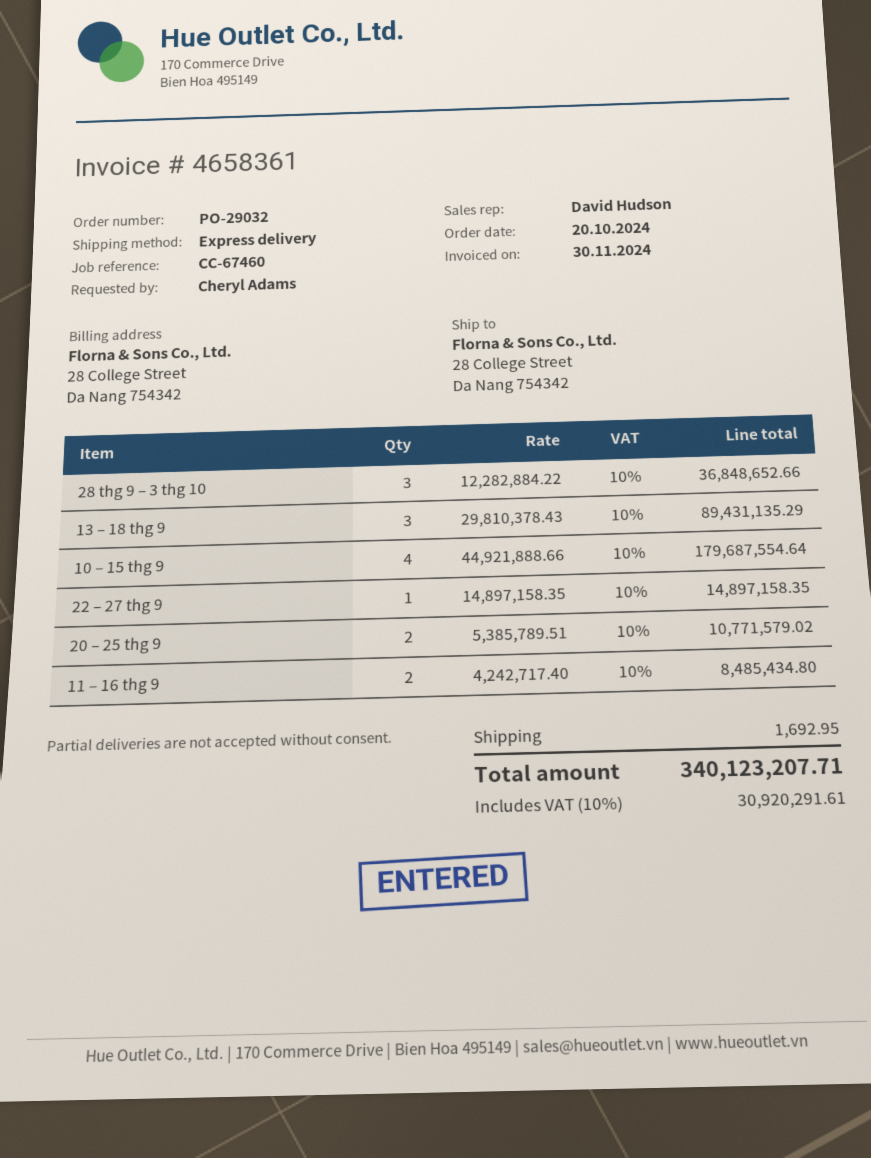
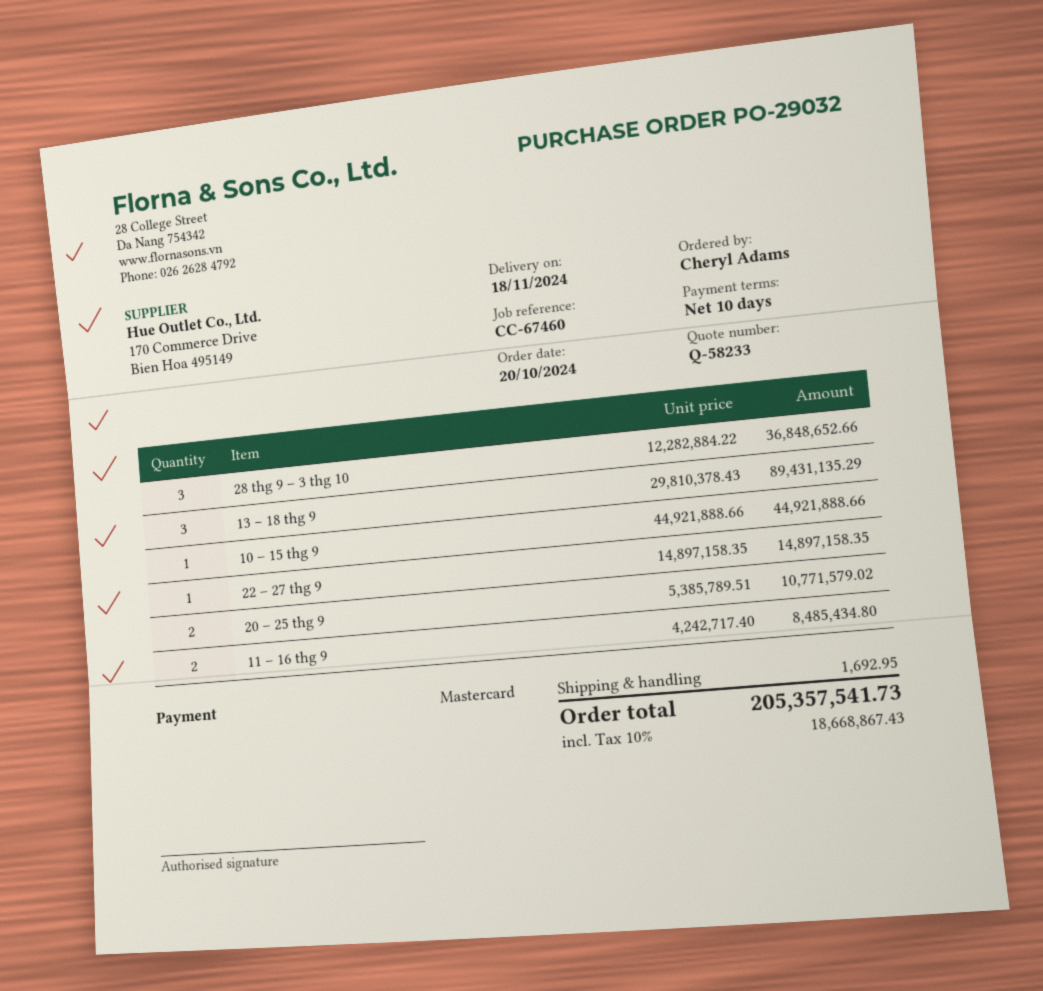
10 – 15 thg 9: 4 x 44921888.66 = 179687554.64 -> 1 x 44921888.66 = 44921888.66
tax: 10% = 30920291.61 -> 10% = 18668867.43
total: 340123207.71 -> 205357541.73

